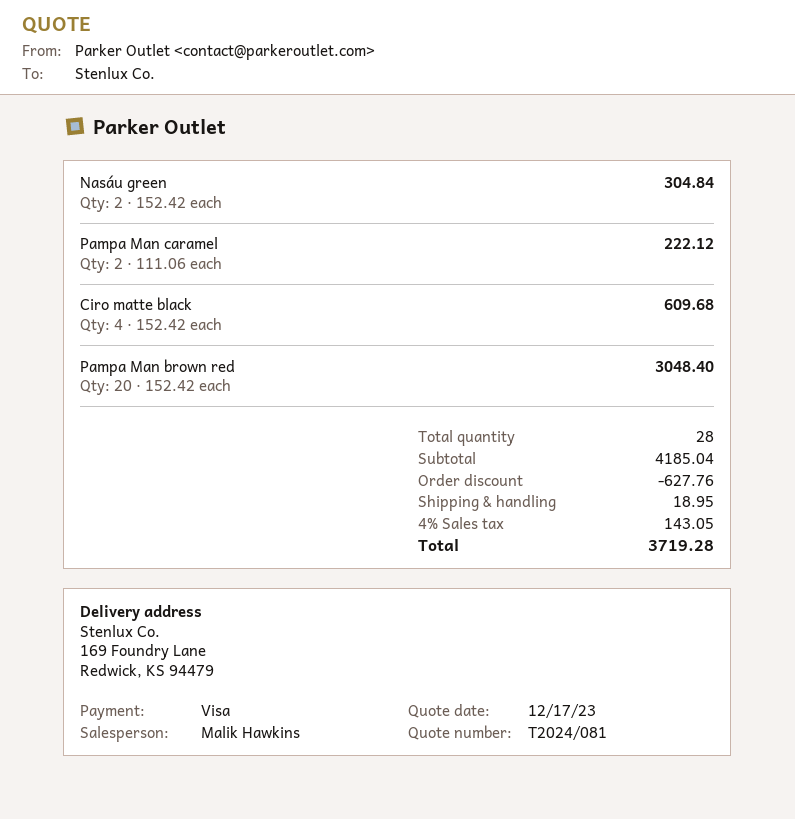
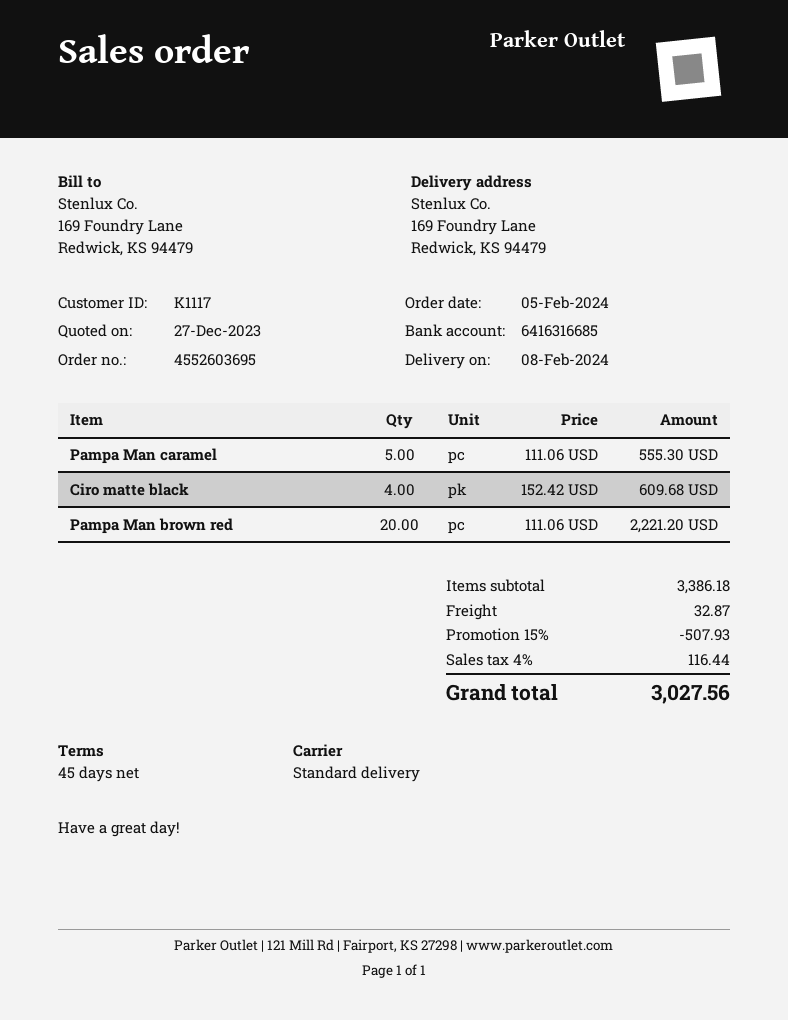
quote date: 2023-12-17 -> 2023-12-27
Nasáu green: 2 x 152.42 = 304.84 -> none
Pampa Man caramel: 2 x 111.06 = 222.12 -> 5 x 111.06 = 555.30
Pampa Man brown red: 20 x 152.42 = 3048.40 -> 20 x 111.06 = 2221.20
subtotal: 4185.04 -> 3386.18
discount: 627.76 -> 507.93
shipping: 18.95 -> 32.87
tax: 4% = 143.05 -> 4% = 116.44
total: 3719.28 -> 3027.56

